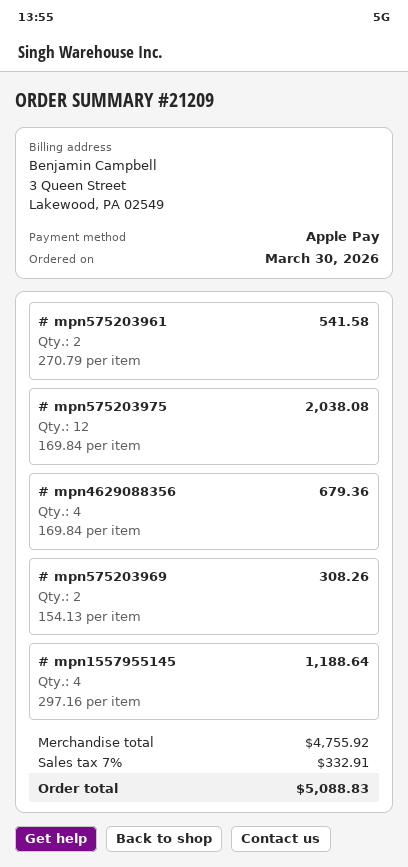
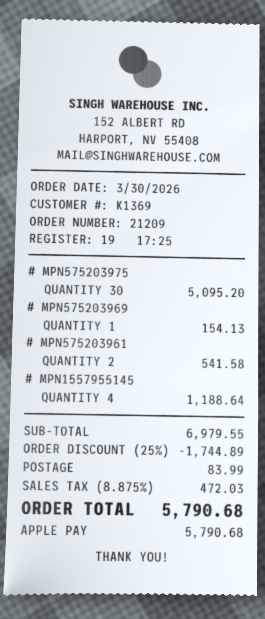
# mpn575203975: 12 for 2038.08 -> 30 for 5095.20
# mpn4629088356: 4 for 679.36 -> none
# mpn575203969: 2 for 308.26 -> 1 for 154.13
subtotal: 4755.92 -> 6979.55
discount: none -> 25% = 1744.89
shipping: none -> 83.99
tax: 7% = 332.91 -> 8.875% = 472.03
total: 5088.83 -> 5790.68

